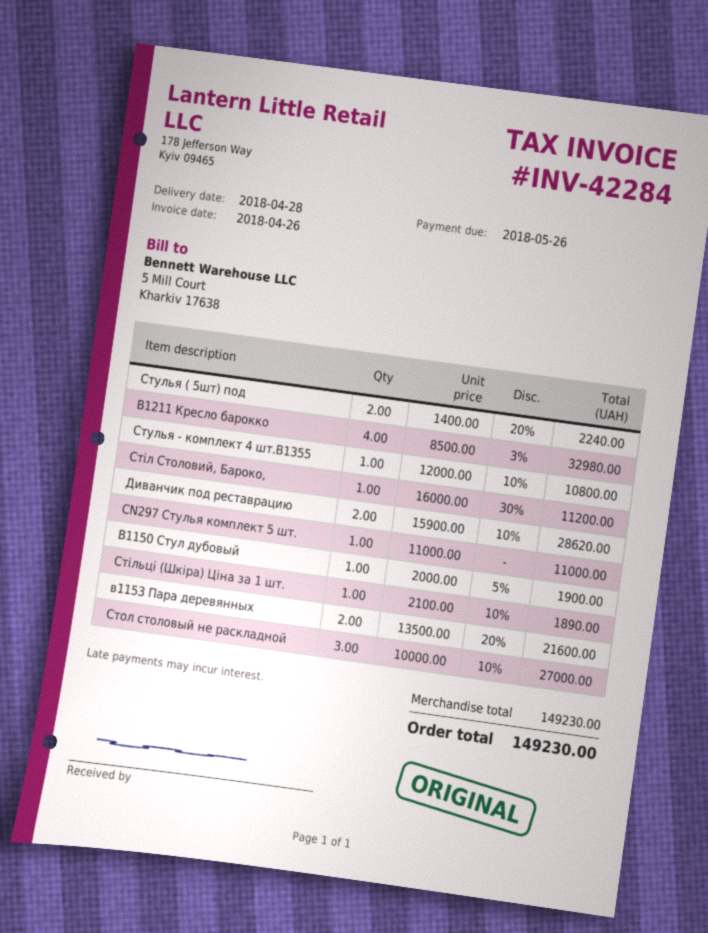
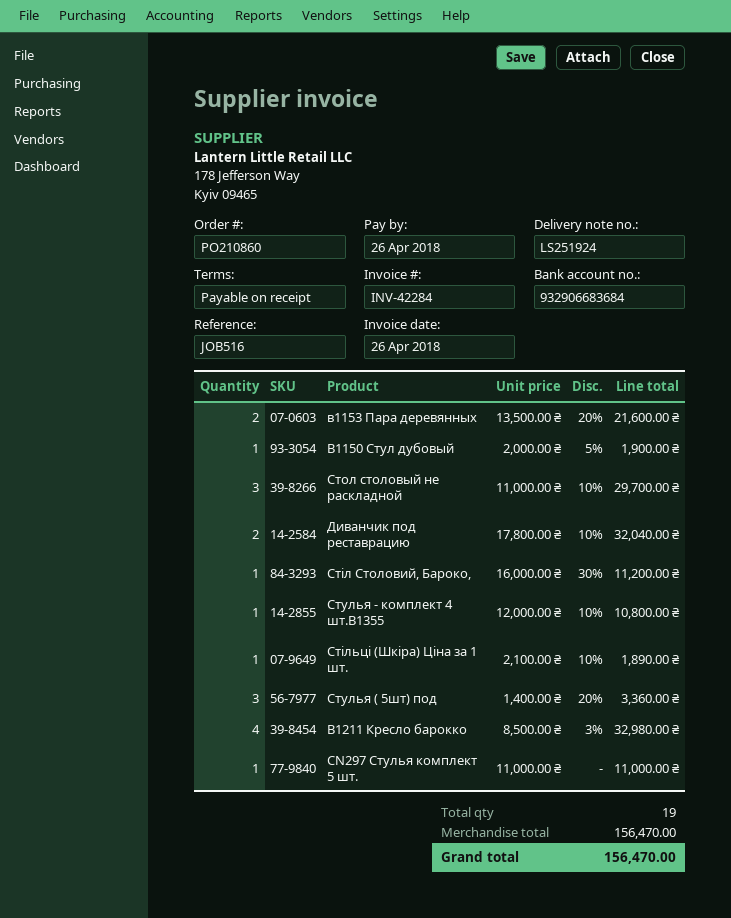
due date: 2018-05-26 -> 2018-04-26
Стулья ( 5шт) под: 2 x 1400.00 - 20% = 2240.00 -> 3 x 1400.00 - 20% = 3360.00
Диванчик под реставрацию: 2 x 15900.00 - 10% = 28620.00 -> 2 x 17800.00 - 10% = 32040.00
Стол столовый не раскладной: 3 x 10000.00 - 10% = 27000.00 -> 3 x 11000.00 - 10% = 29700.00
subtotal: 149230.00 -> 156470.00
total: 149230.00 -> 156470.00

